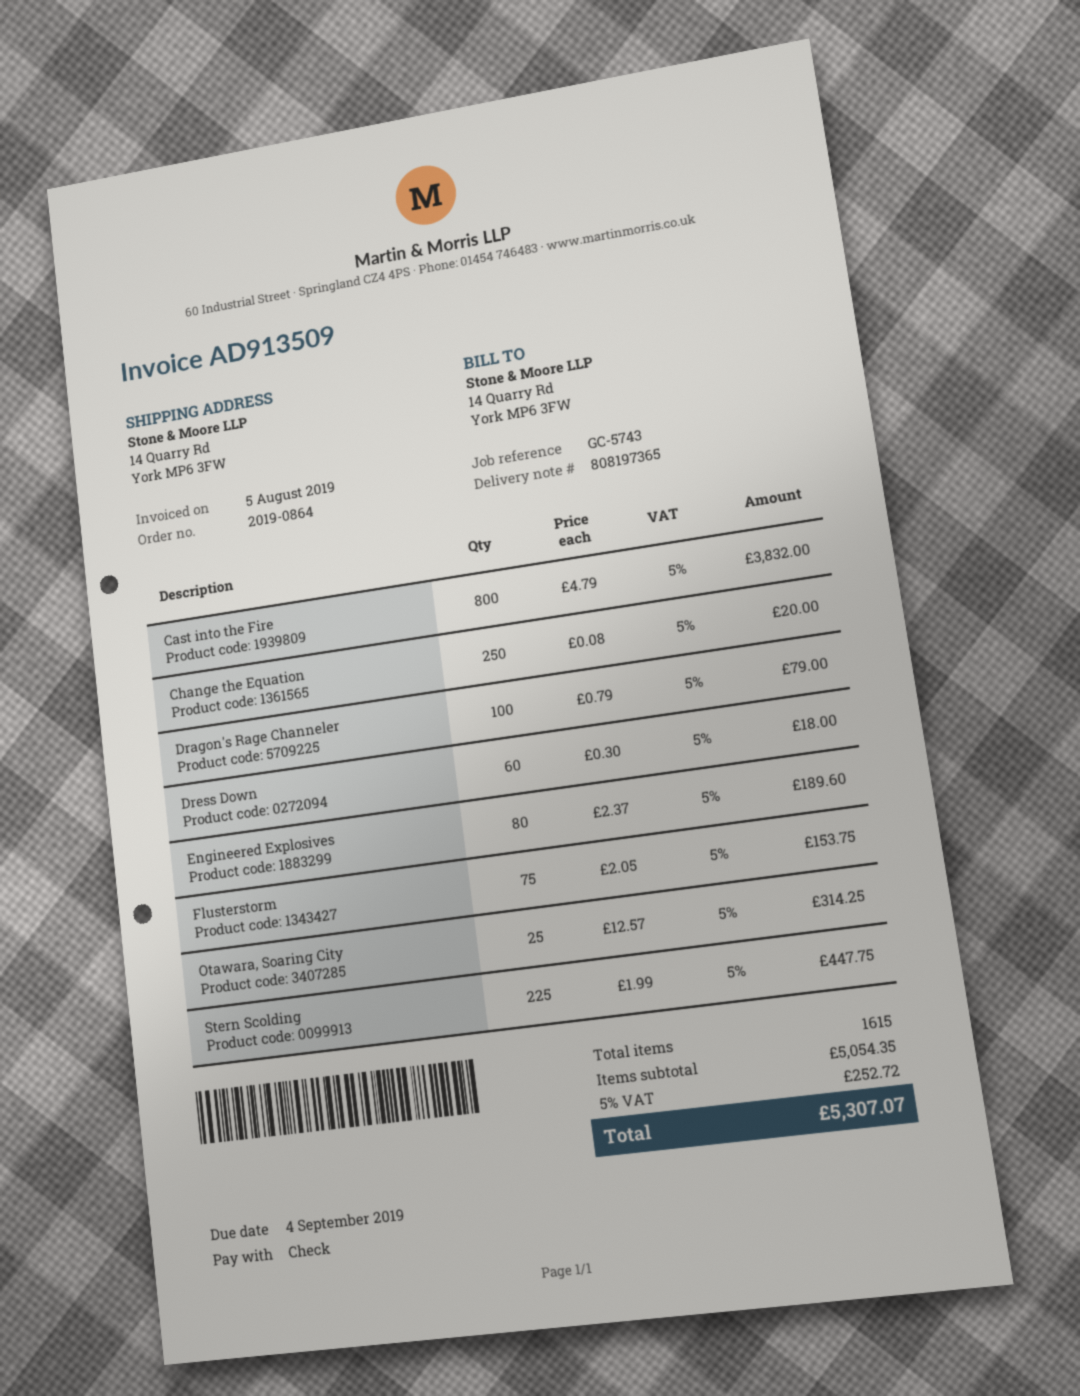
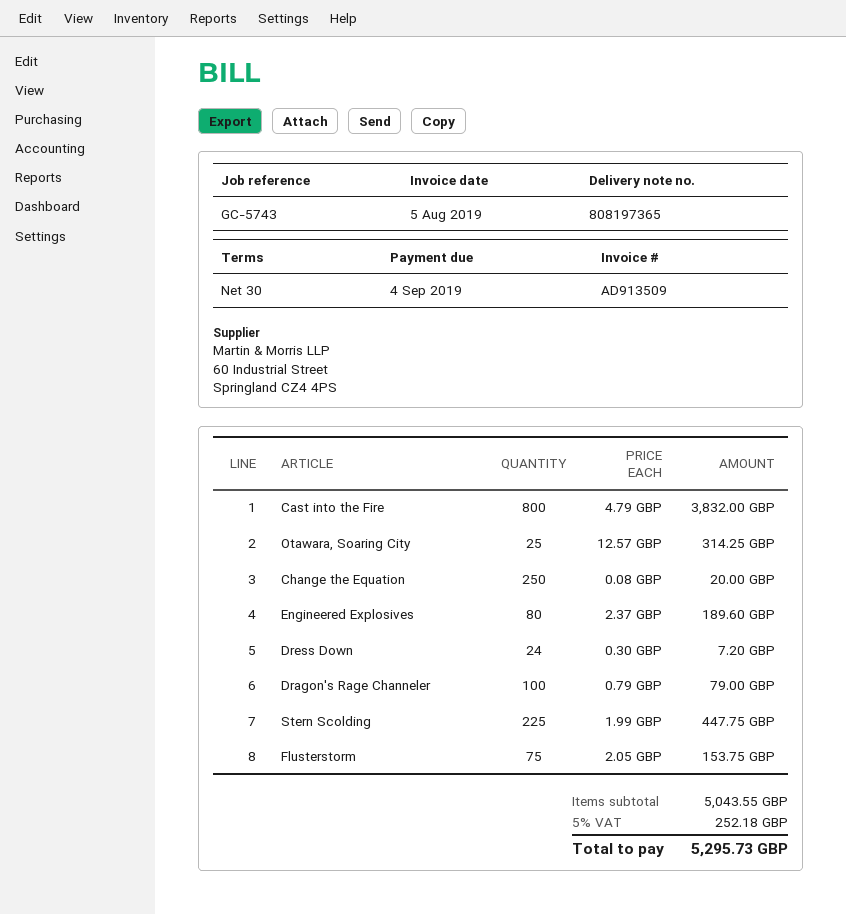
Dress Down: 60 x 0.30 = 18.00 -> 24 x 0.30 = 7.20
subtotal: 5054.35 -> 5043.55
tax: 5% = 252.72 -> 5% = 252.18
total: 5307.07 -> 5295.73

